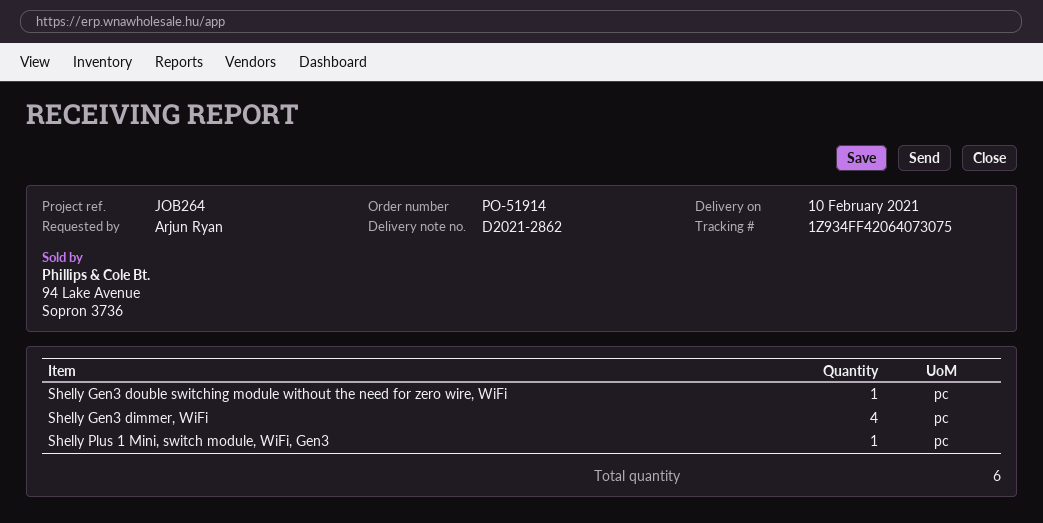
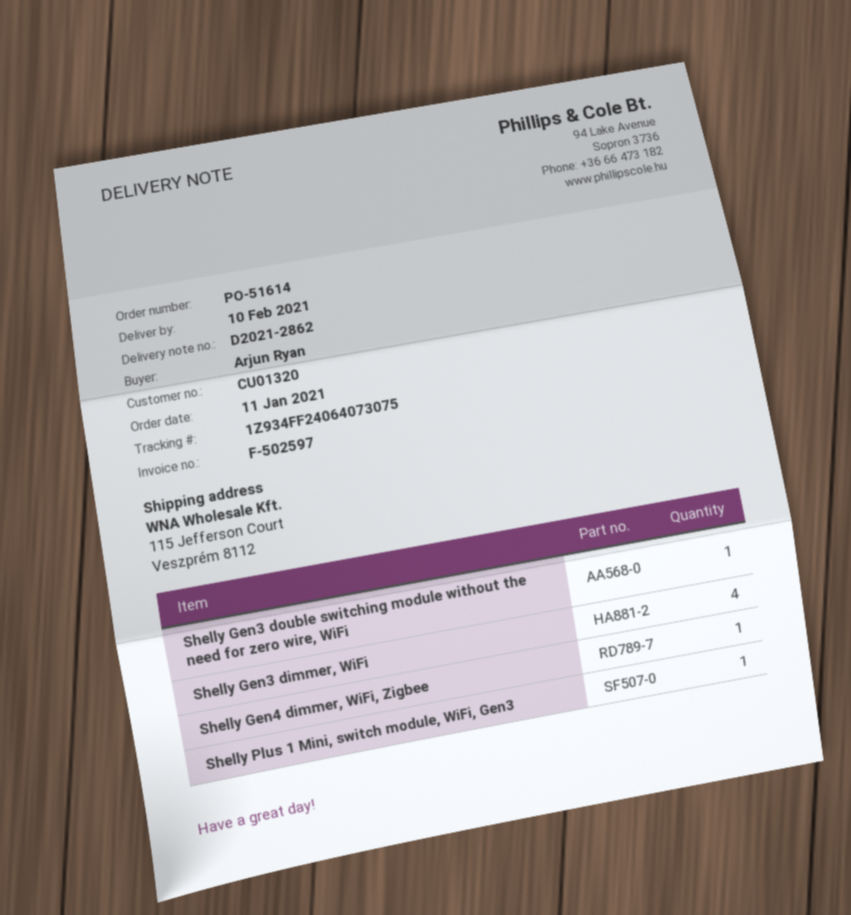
order number: PO-51914 -> PO-51614
tracking number: 1Z934FF42064073075 -> 1Z934FF24064073075
Shelly Gen4 dimmer, WiFi, Zigbee: none -> 1

